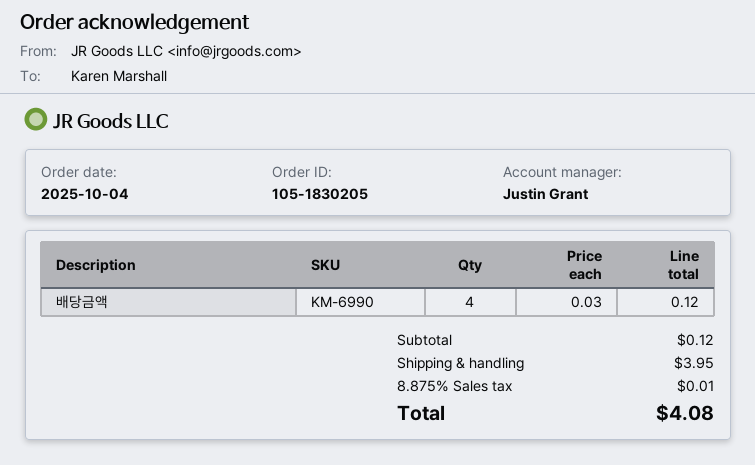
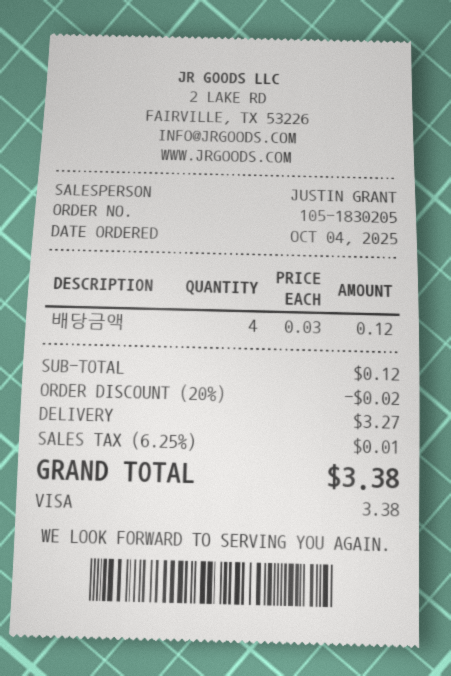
discount: none -> 20% = 0.02
shipping: 3.95 -> 3.27
tax: 8.875% = 0.01 -> 6.25% = 0.01
total: 4.08 -> 3.38

